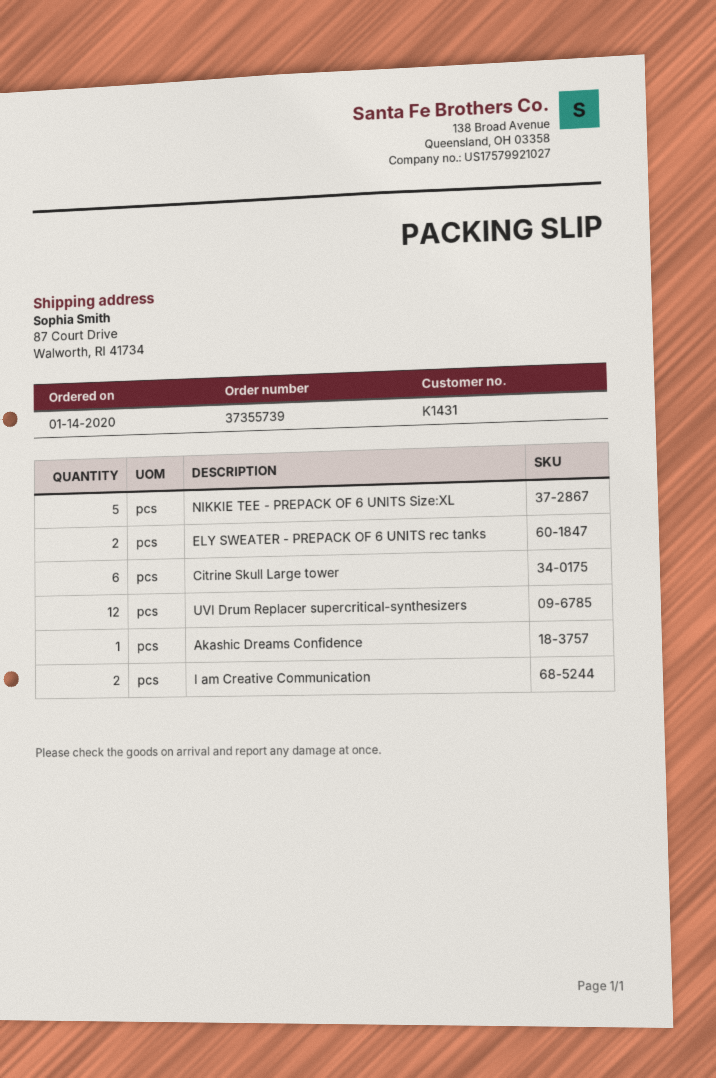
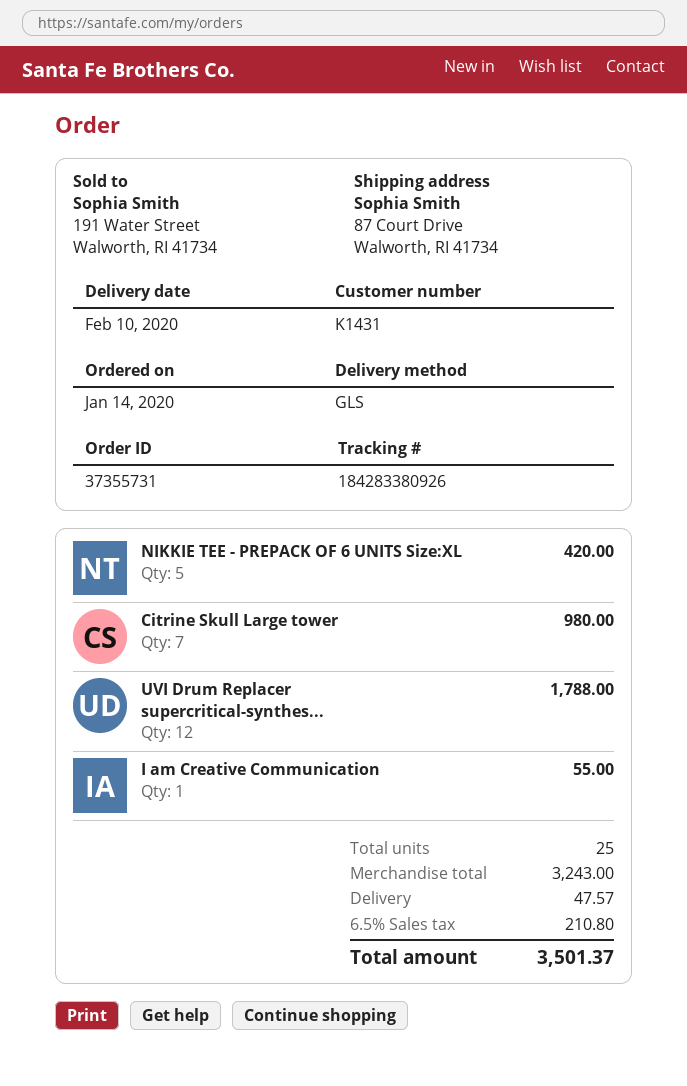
order number: 37355739 -> 37355731
ELY SWEATER - PREPACK OF 6 UNITS rec tanks: 2 -> none
Citrine Skull Large tower: 6 -> 7
Akashic Dreams Confidence: 1 -> none
I am Creative Communication: 2 -> 1

